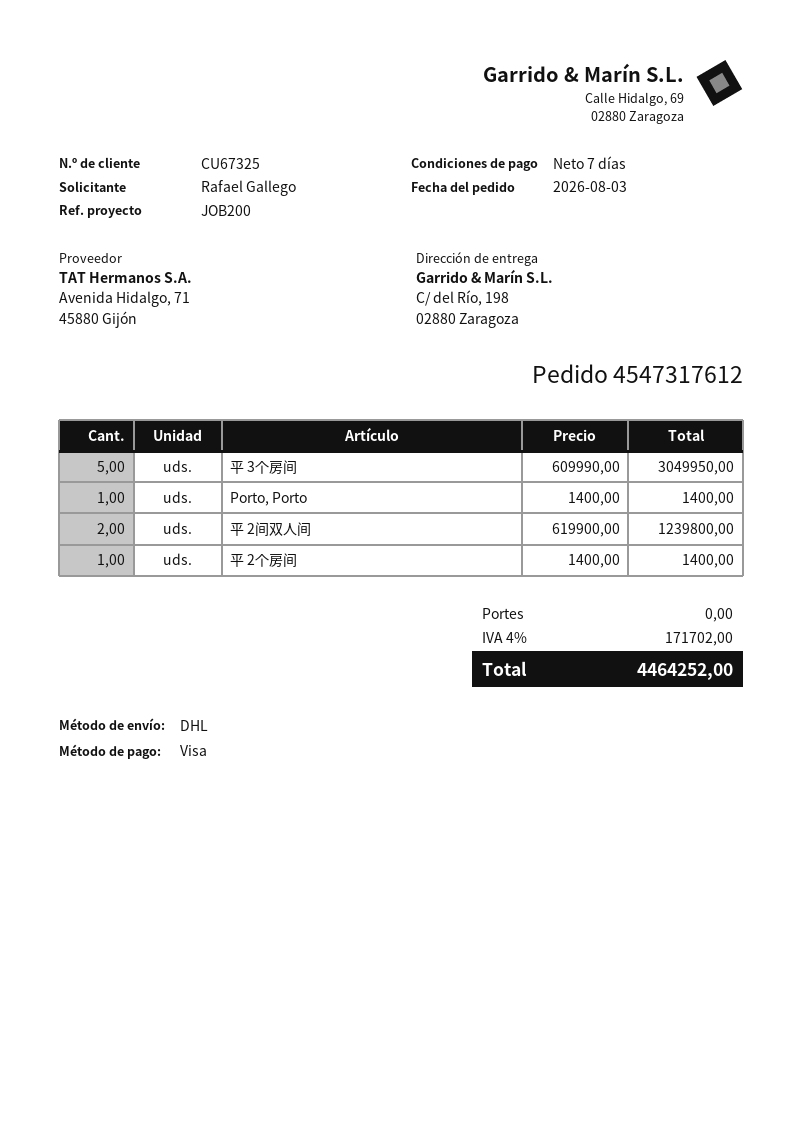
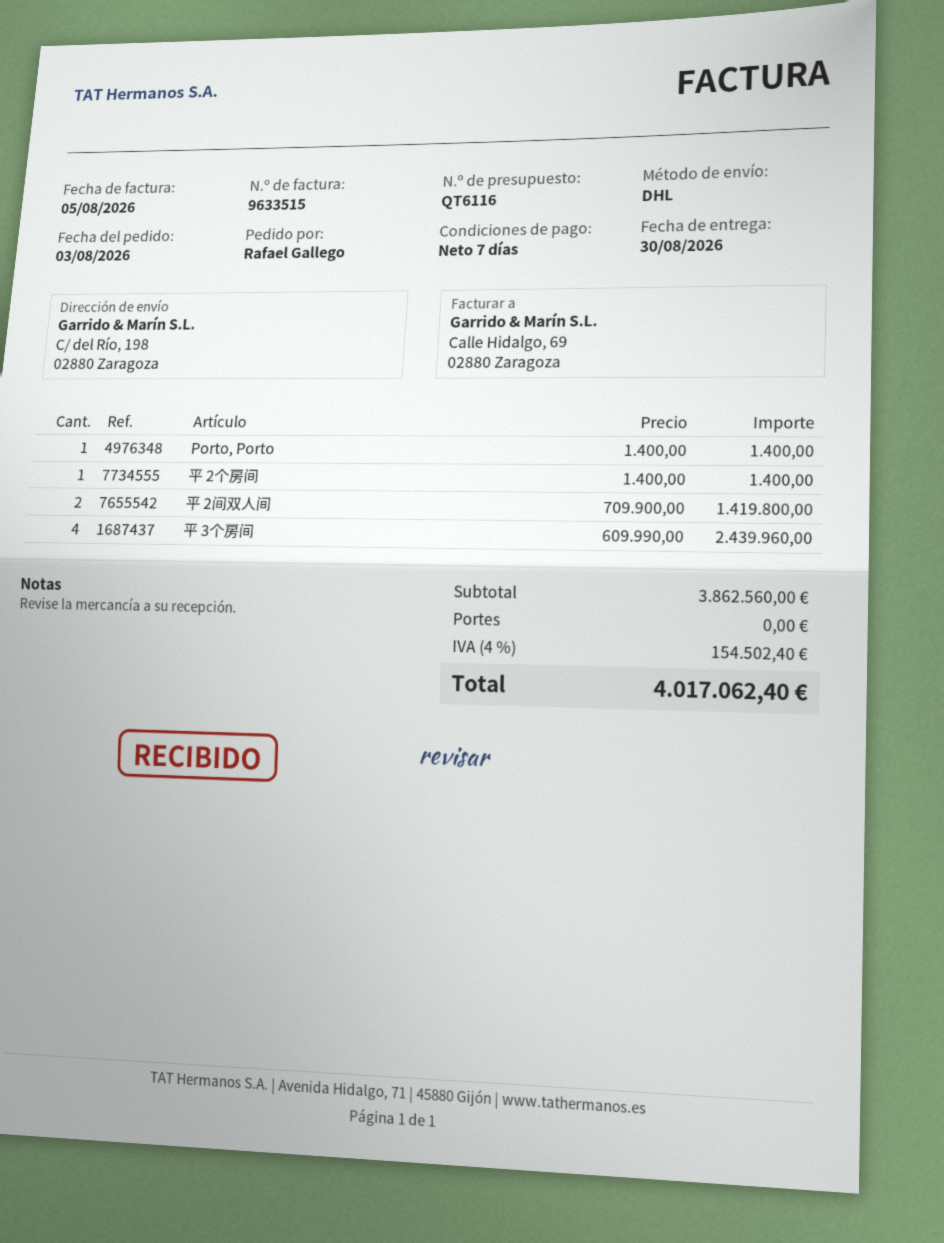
平 3个房间: 5 x 609990.00 = 3049950.00 -> 4 x 609990.00 = 2439960.00
平 2间双人间: 2 x 619900.00 = 1239800.00 -> 2 x 709900.00 = 1419800.00
tax: 4% = 171702.00 -> 4% = 154502.40
total: 4464252.00 -> 4017062.40

